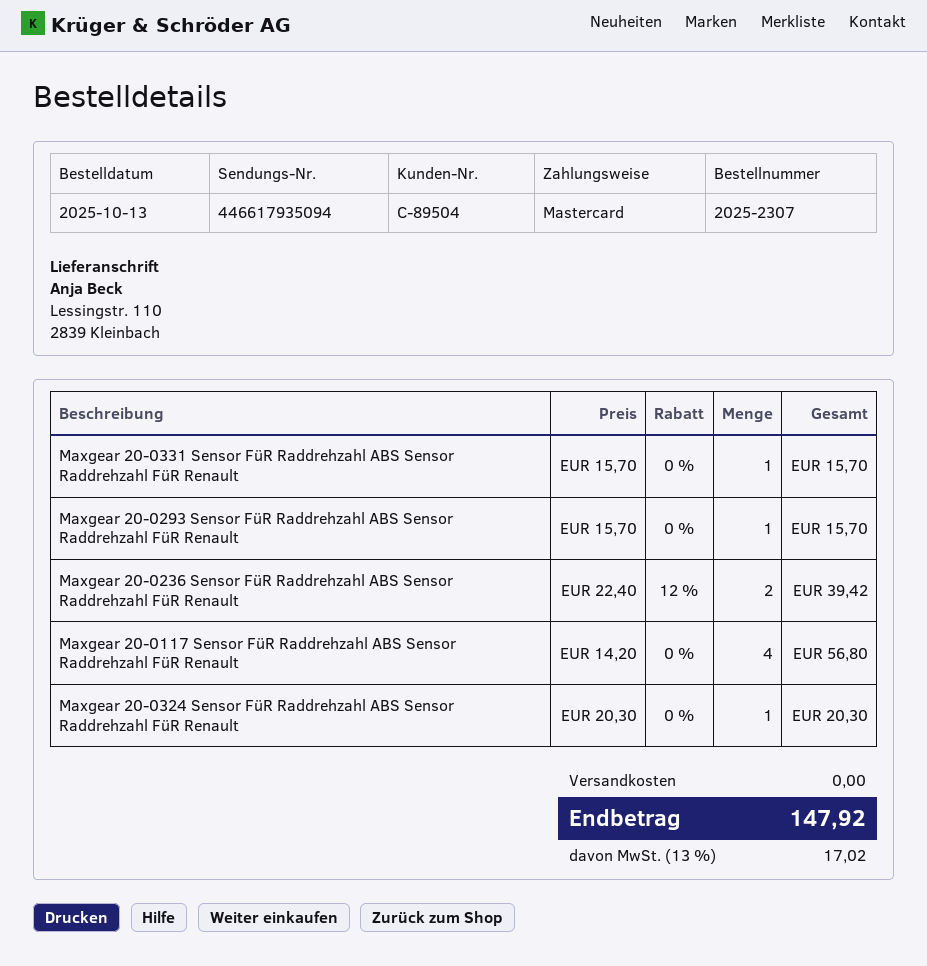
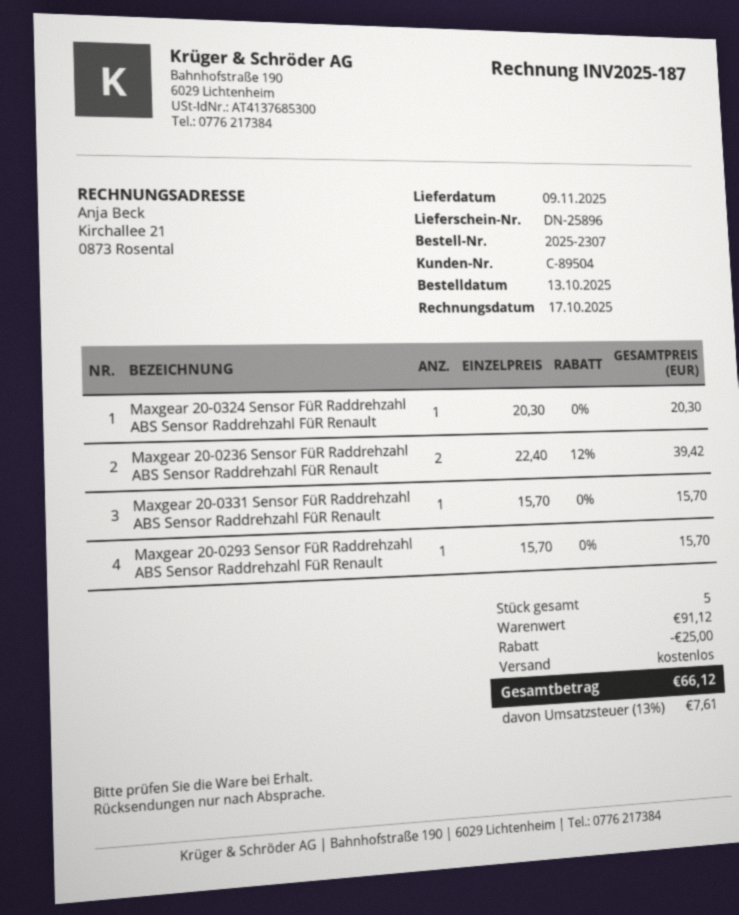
Maxgear 20-0117 Sensor FüR Raddrehzahl ABS Sensor Raddrehzahl FüR Renault: 4 x 14.20 = 56.80 -> none
discount: none -> 25.00
tax: 13% = 17.02 -> 13% = 7.61
total: 147.92 -> 66.12

